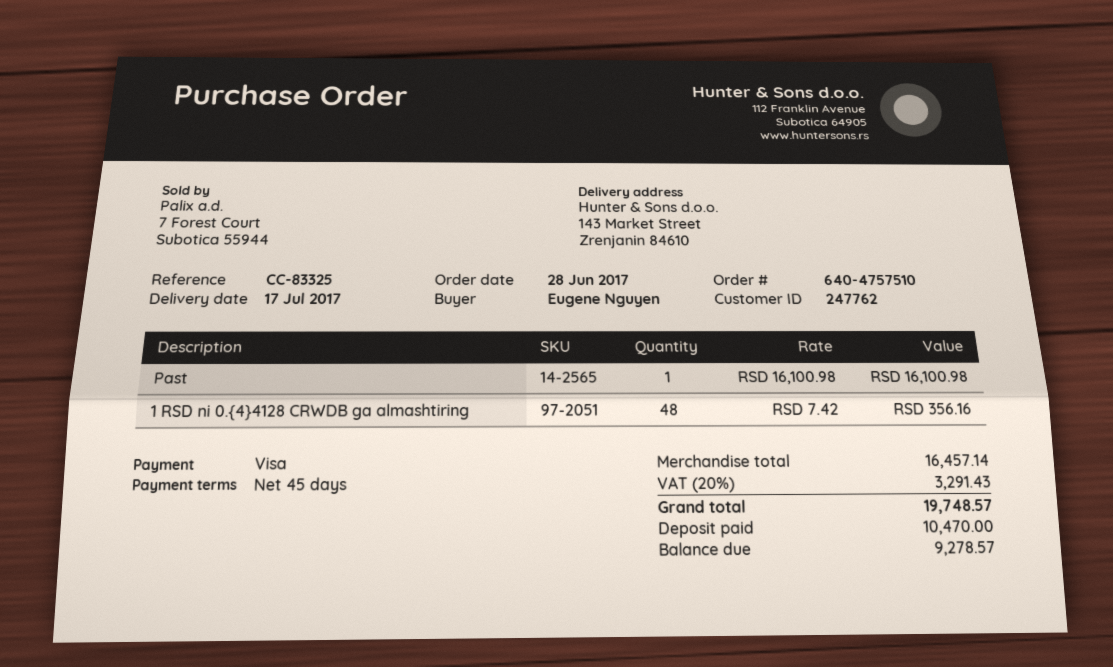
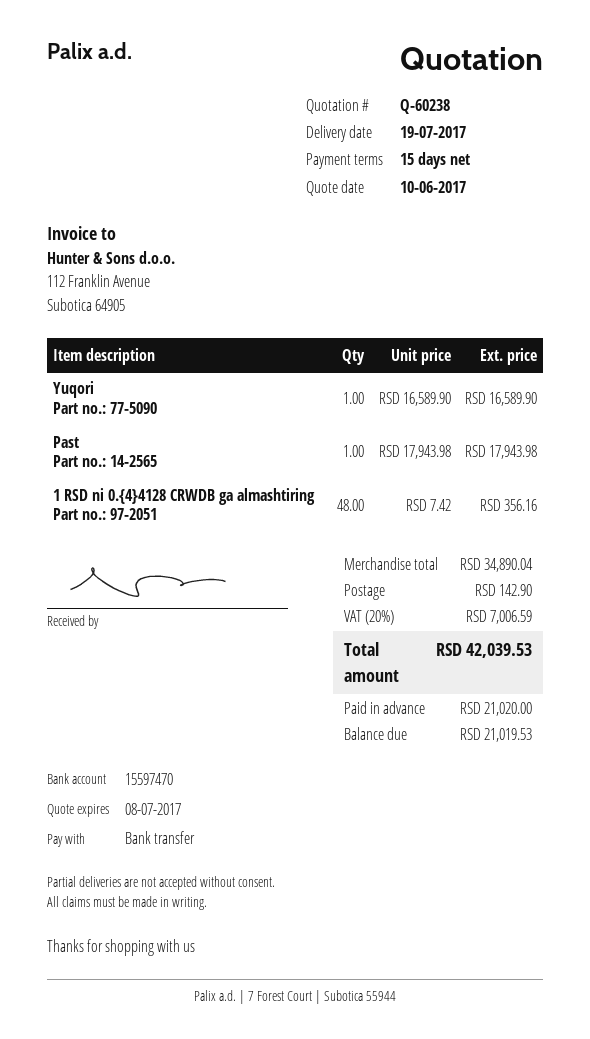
delivery date: 2017-07-17 -> 2017-07-19
payment terms: 45 days -> 15 days
payment method: Visa -> bank transfer
Past: 1 x 16100.98 = 16100.98 -> 1 x 17943.98 = 17943.98
Yuqori: none -> 1 x 16589.90 = 16589.90
subtotal: 16457.14 -> 34890.04
shipping: none -> 142.90
tax: 20% = 3291.43 -> 20% = 7006.59
total: 19748.57 -> 42039.53
deposit: 10470.00 -> 21020.00
balance: 9278.57 -> 21019.53

